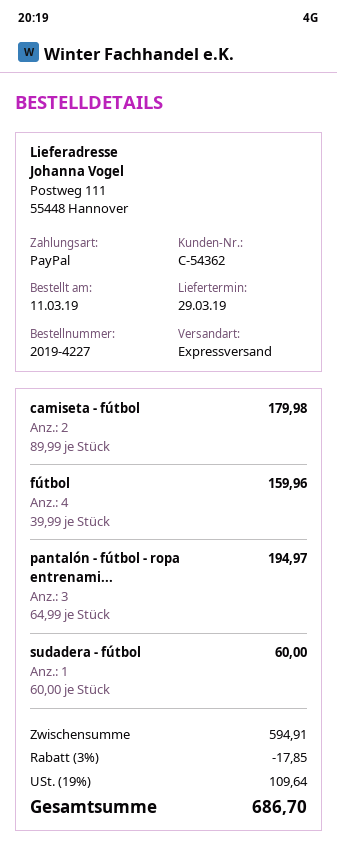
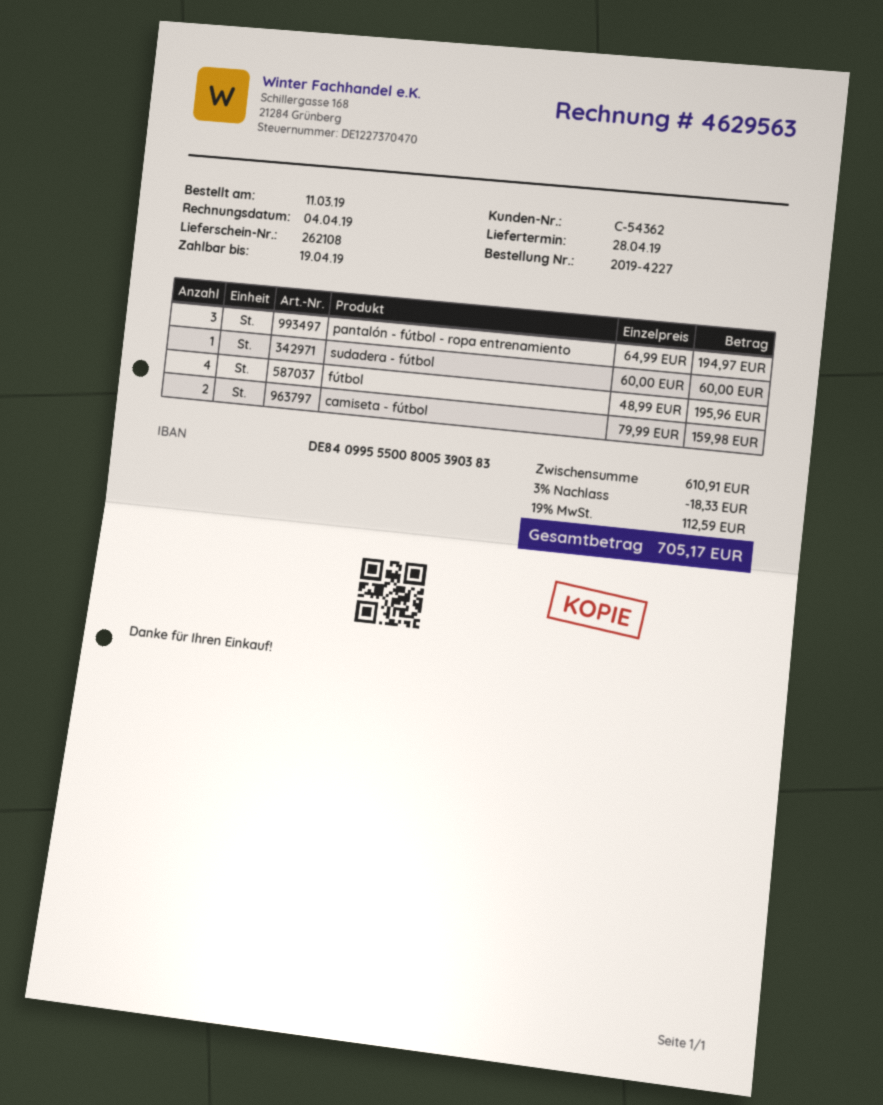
delivery date: 2019-03-29 -> 2019-04-28
camiseta - fútbol: 2 x 89.99 = 179.98 -> 2 x 79.99 = 159.98
fútbol: 4 x 39.99 = 159.96 -> 4 x 48.99 = 195.96
subtotal: 594.91 -> 610.91
discount: 3% = 17.85 -> 3% = 18.33
tax: 19% = 109.64 -> 19% = 112.59
total: 686.70 -> 705.17

